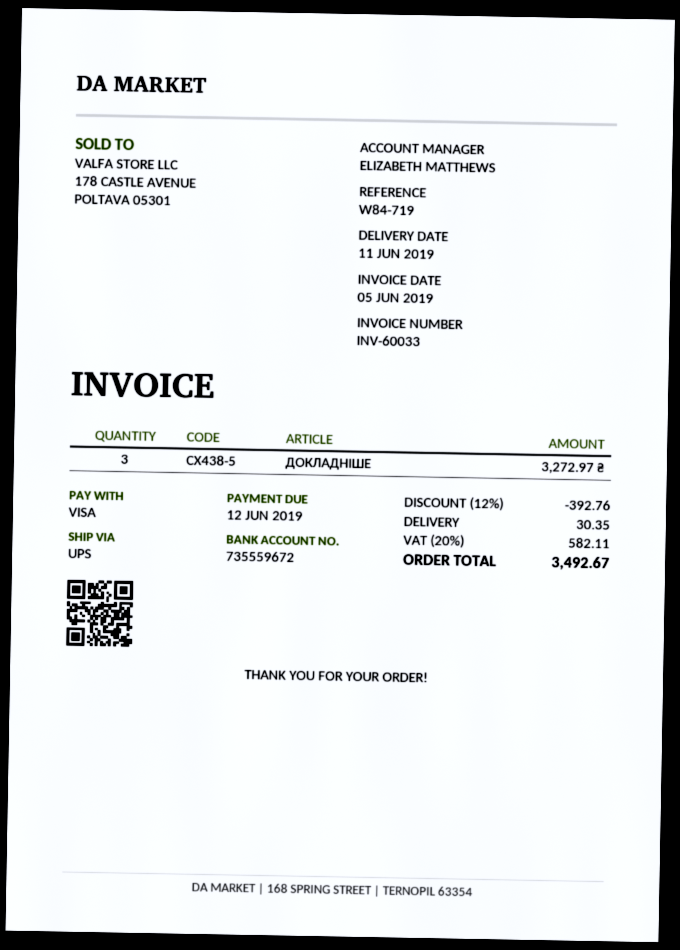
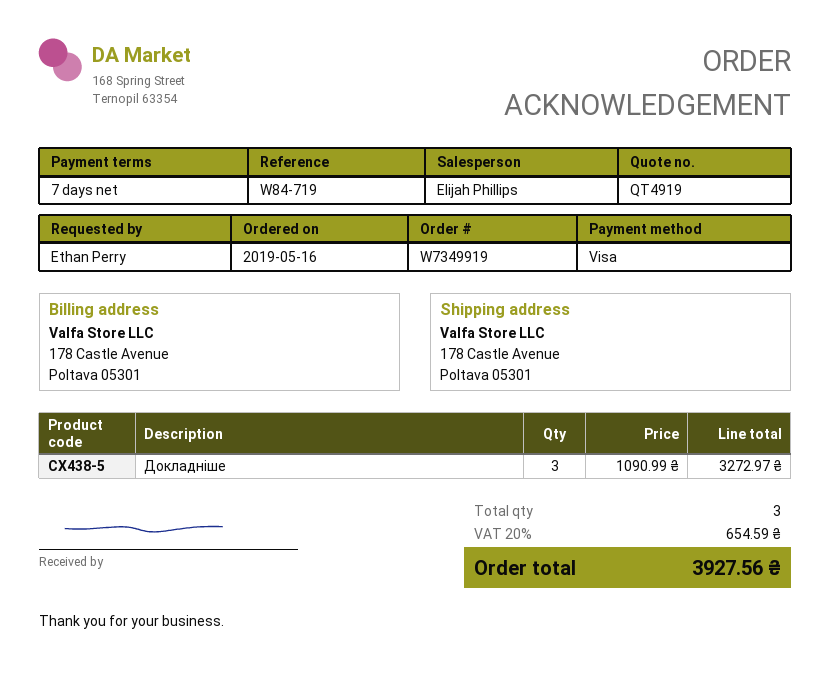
sales rep: ELIZABETH MATTHEWS -> Elijah Phillips
discount: 12% = 392.76 -> none
shipping: 30.35 -> none
tax: 20% = 582.11 -> 20% = 654.59
total: 3492.67 -> 3927.56

